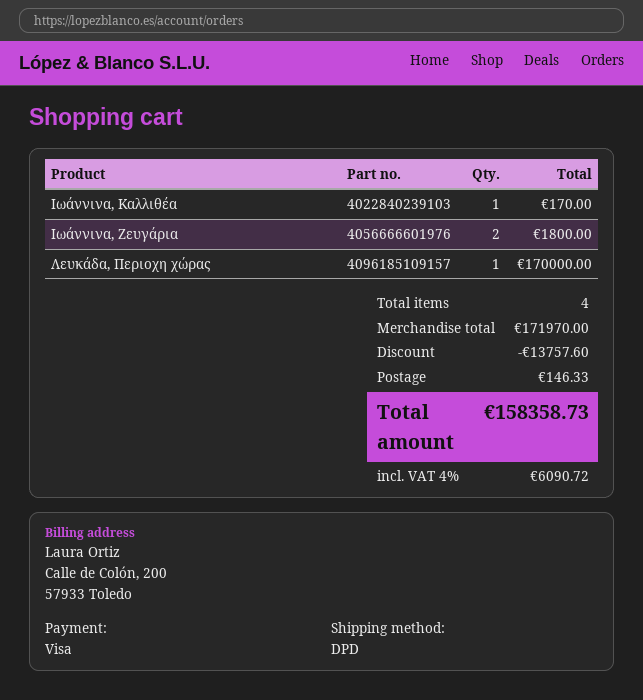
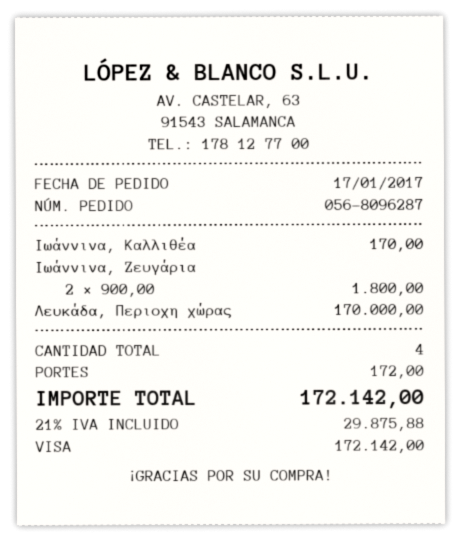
discount: 13757.60 -> none
shipping: 146.33 -> 172.00
tax: 4% = 6090.72 -> 21% = 29875.88
total: 158358.73 -> 172142.00

